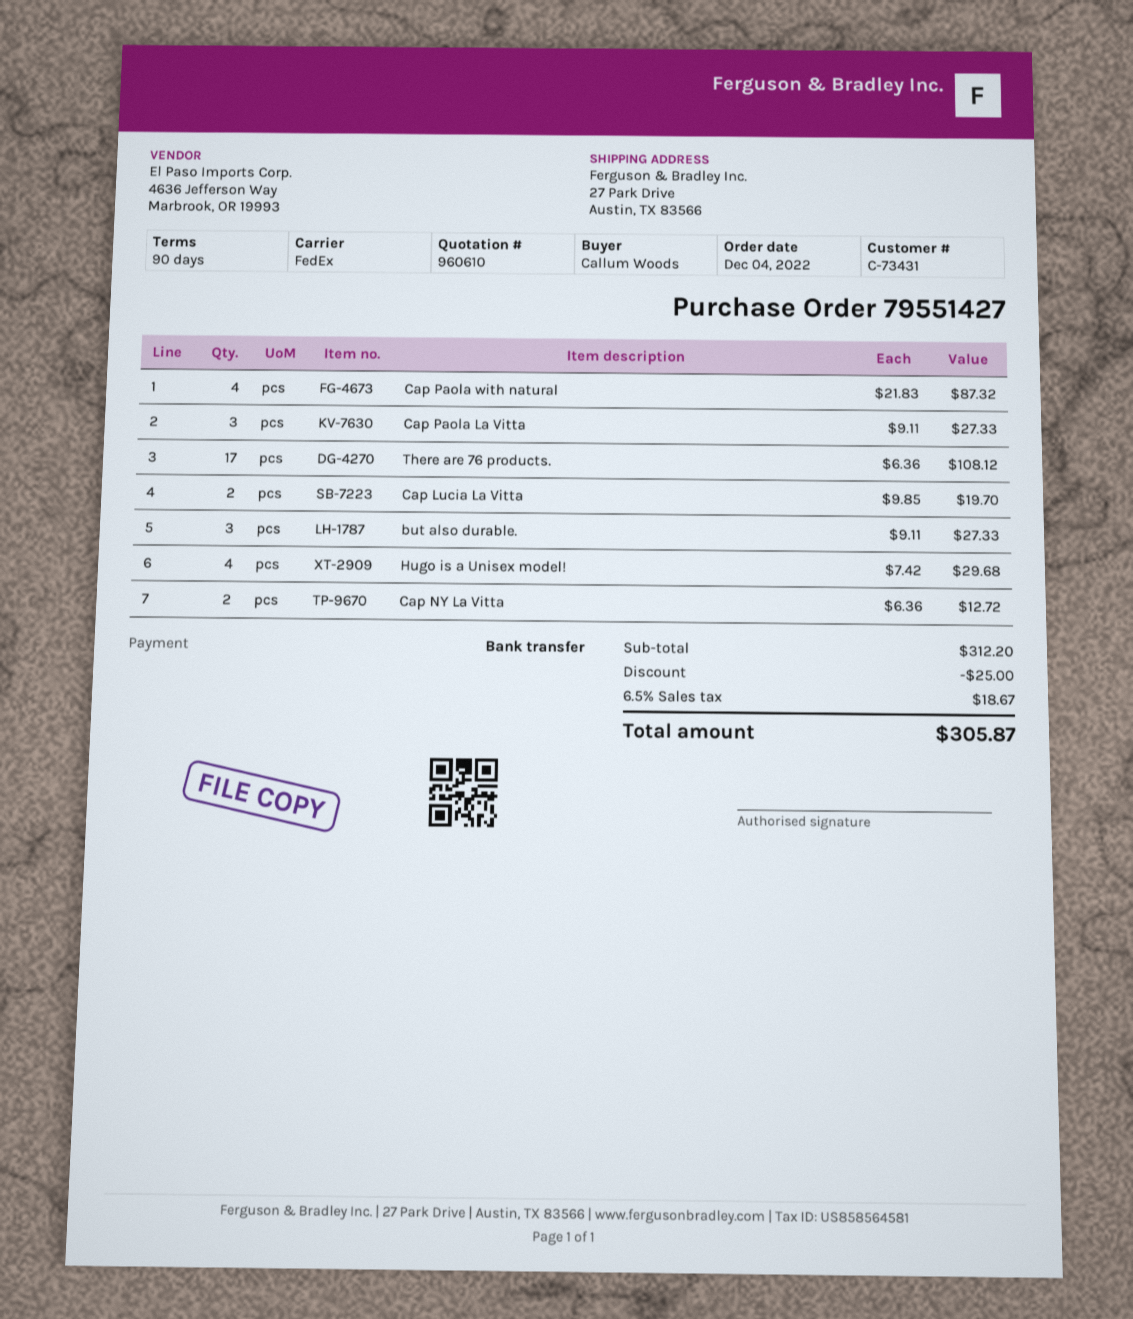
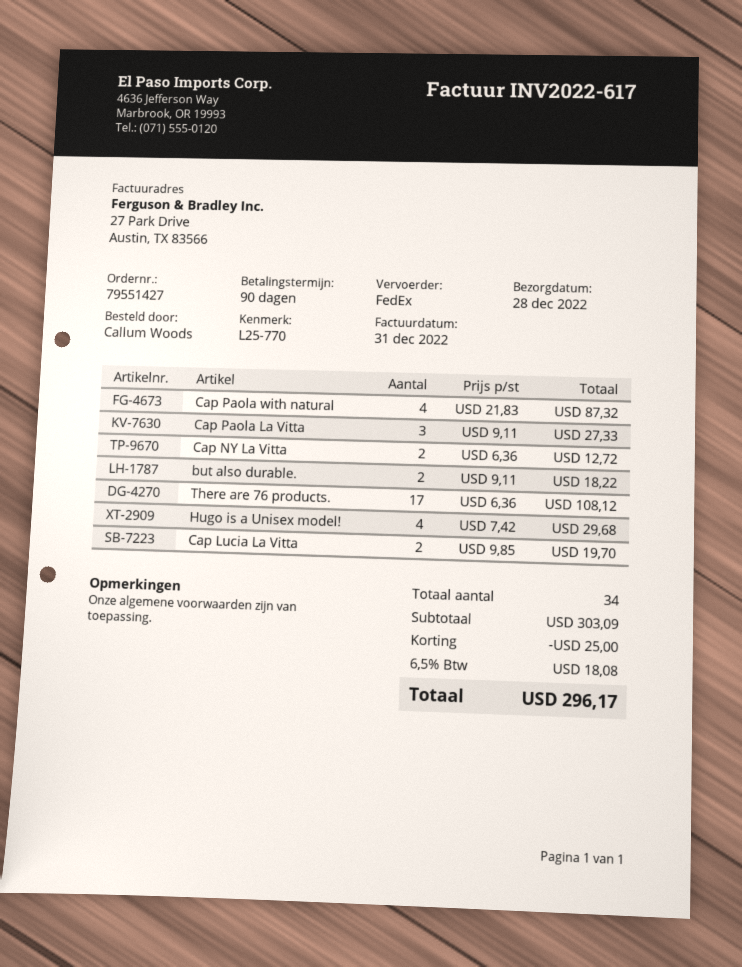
but also durable.: 3 x 9.11 = 27.33 -> 2 x 9.11 = 18.22
subtotal: 312.20 -> 303.09
tax: 6.5% = 18.67 -> 6.5% = 18.08
total: 305.87 -> 296.17

